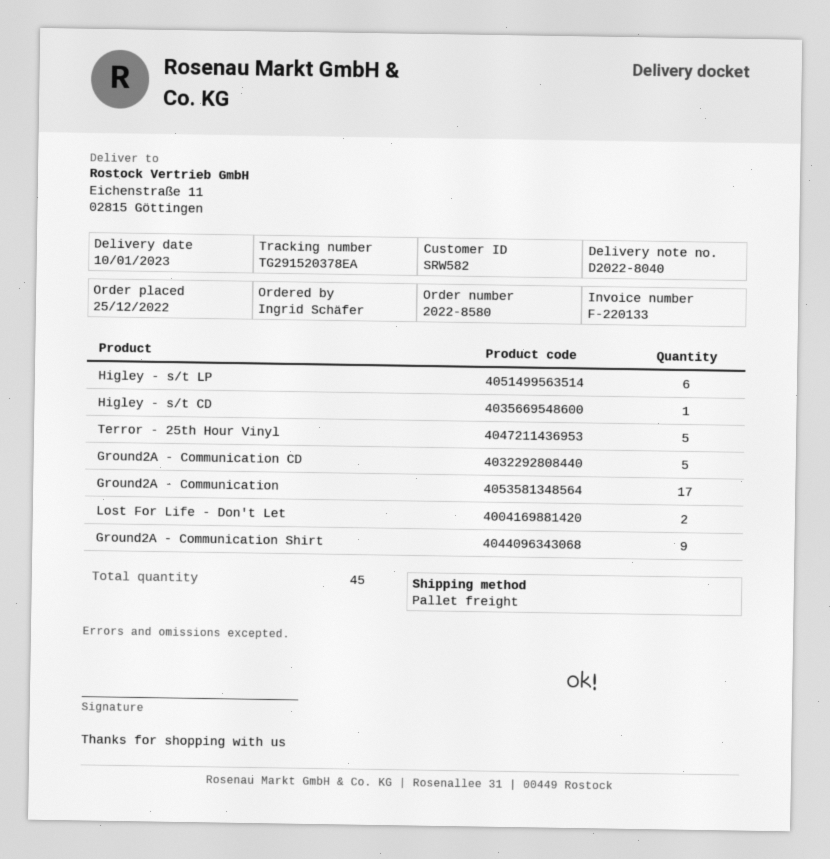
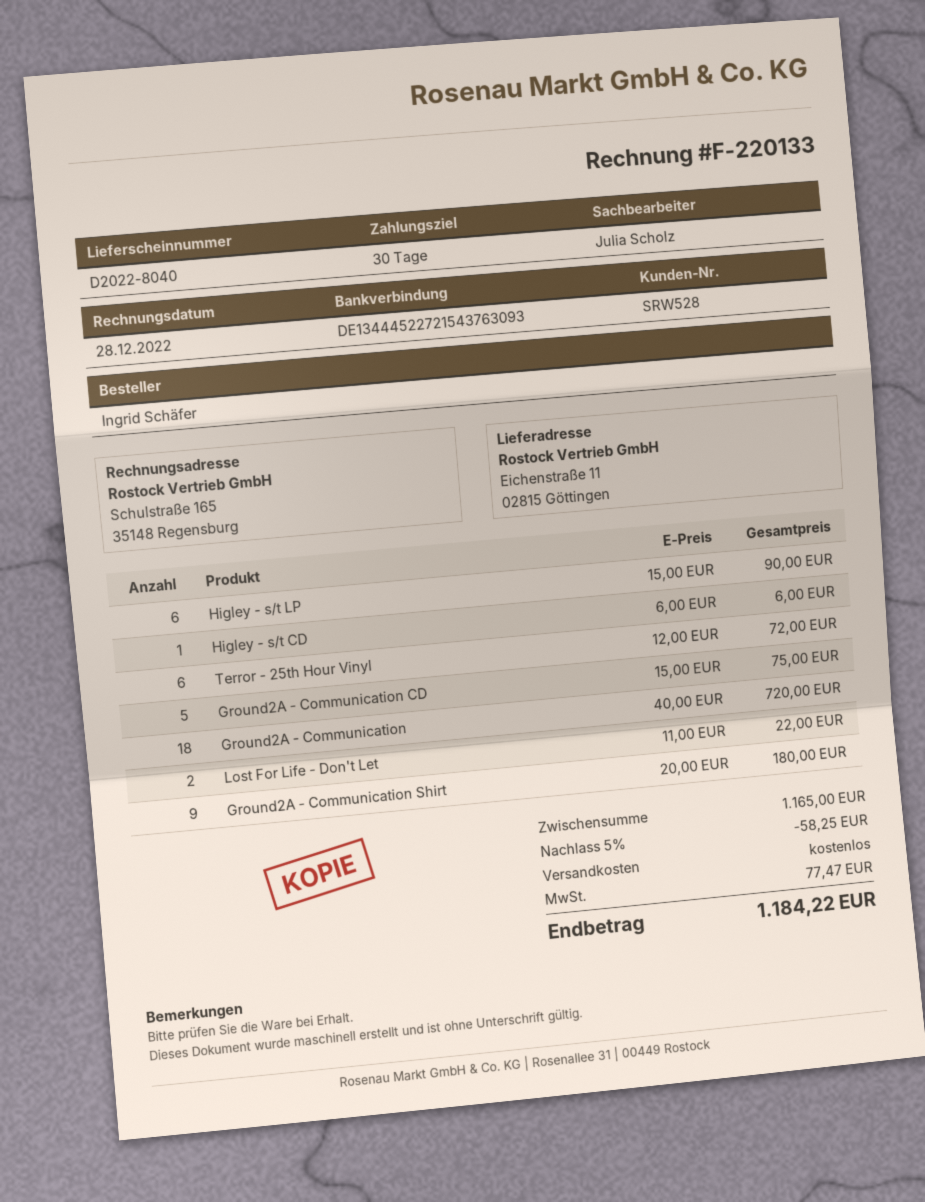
customer number: SRW582 -> SRW528
Terror - 25th Hour Vinyl: 5 -> 6
Ground2A - Communication: 17 -> 18

